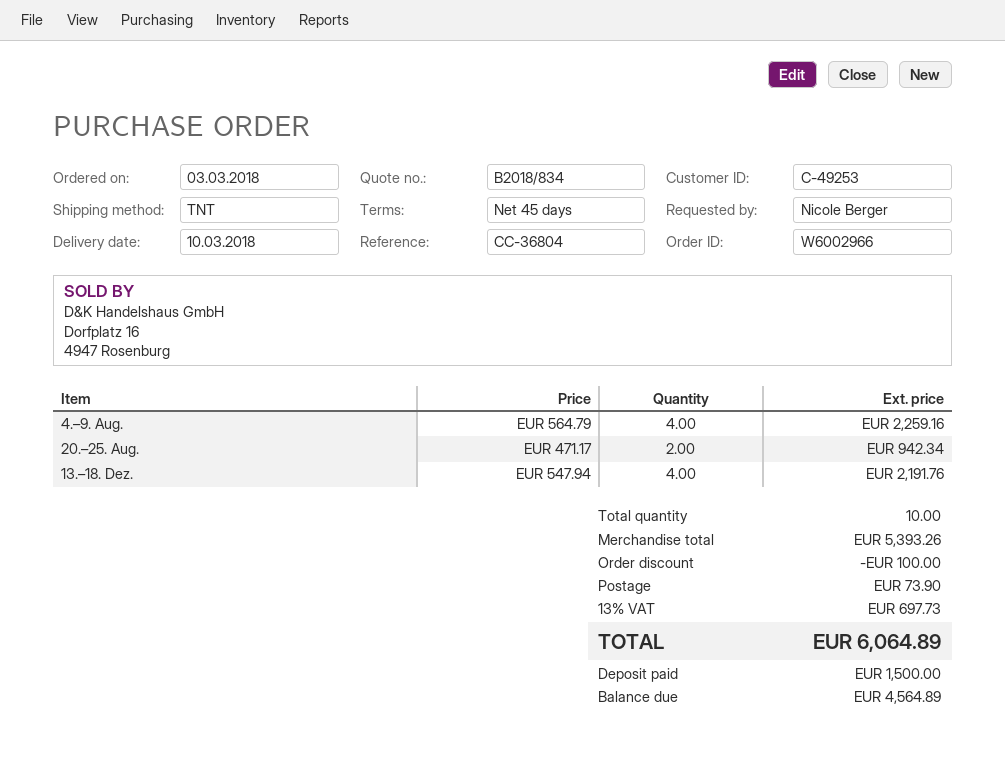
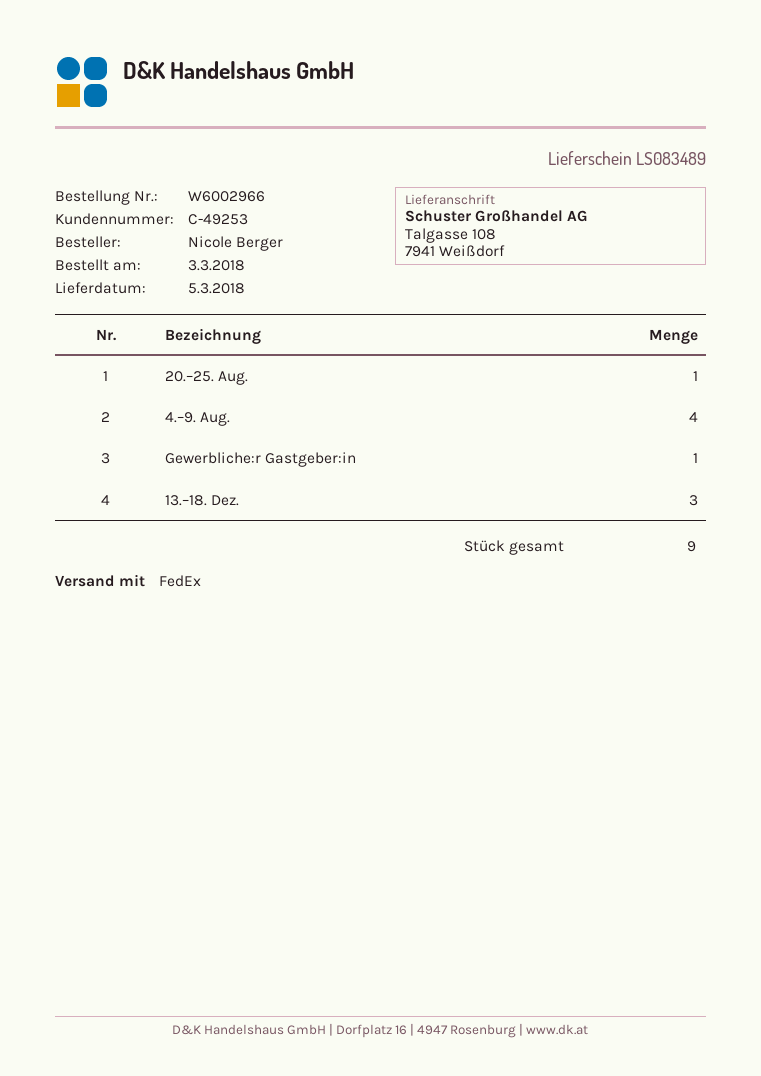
delivery date: 2018-03-10 -> 2018-03-05
shipping method: TNT -> FedEx
20.–25. Aug.: 2 -> 1
13.–18. Dez.: 4 -> 3
Gewerbliche:r Gastgeber:in: none -> 1
total quantity: 10 -> 9

